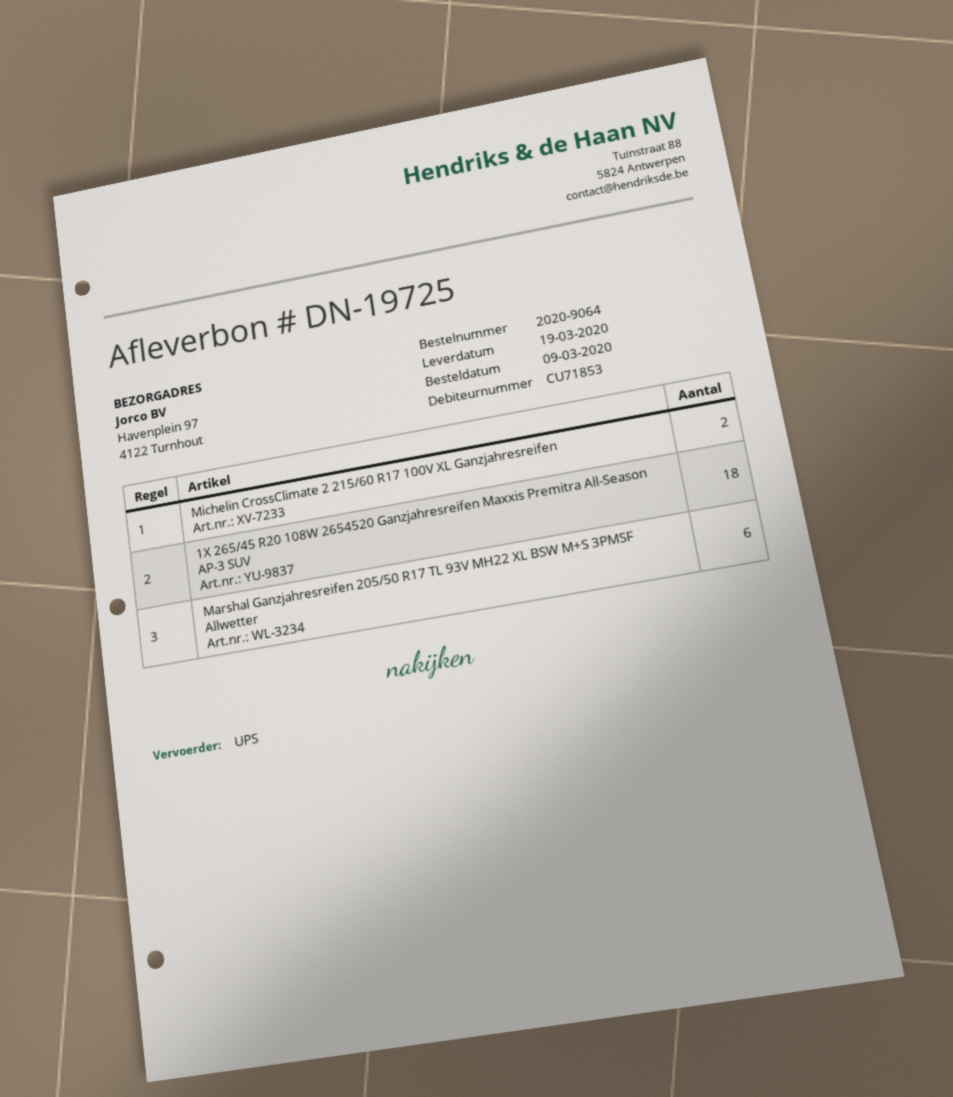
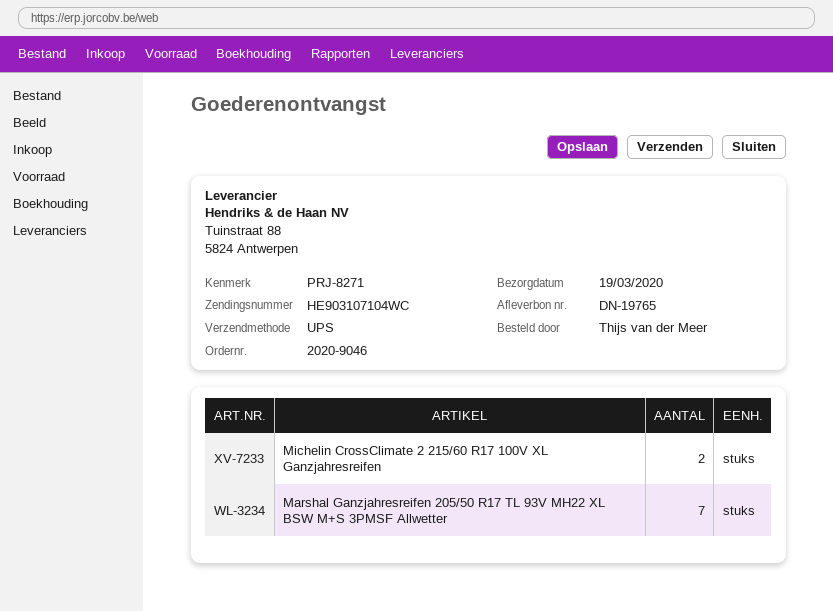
order number: 2020-9064 -> 2020-9046
delivery note number: DN-19725 -> DN-19765
1X 265/45 R20 108W 2654520 Ganzjahresreifen Maxxis Premitra All-Season AP-3 SUV: 18 -> none
Marshal Ganzjahresreifen 205/50 R17 TL 93V MH22 XL BSW M+S 3PMSF Allwetter: 6 -> 7

